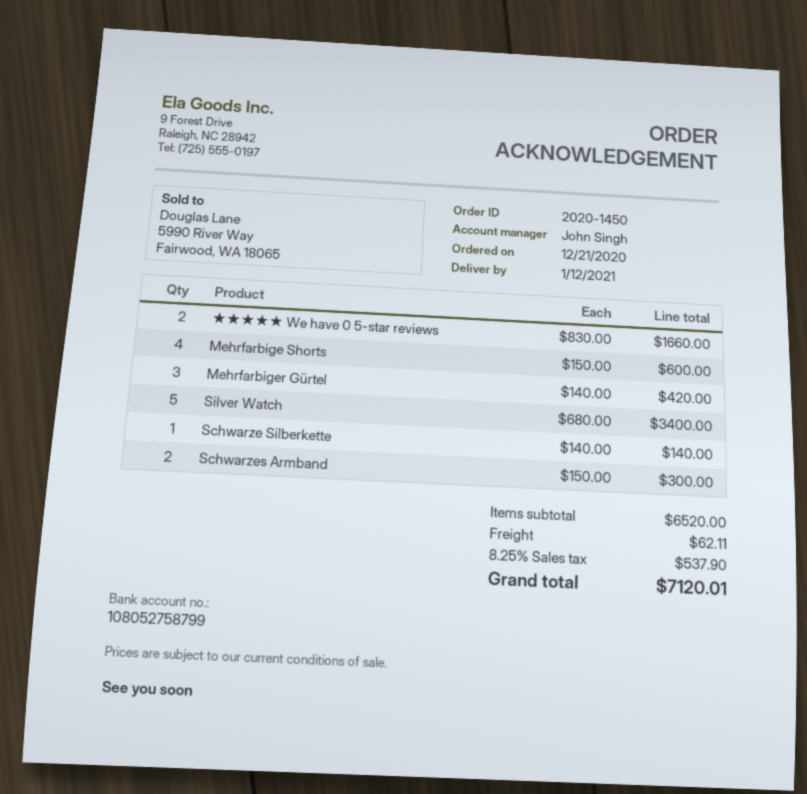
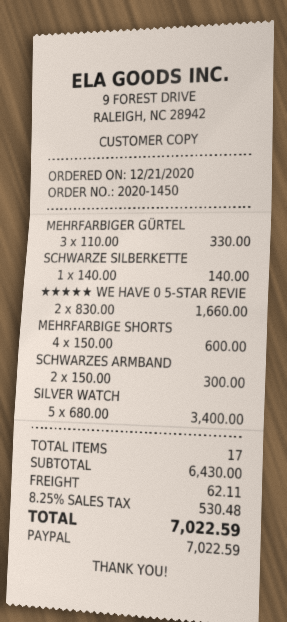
Mehrfarbiger Gürtel: 3 x 140.00 = 420.00 -> 3 x 110.00 = 330.00
subtotal: 6520.00 -> 6430.00
tax: 8.25% = 537.90 -> 8.25% = 530.48
total: 7120.01 -> 7022.59

